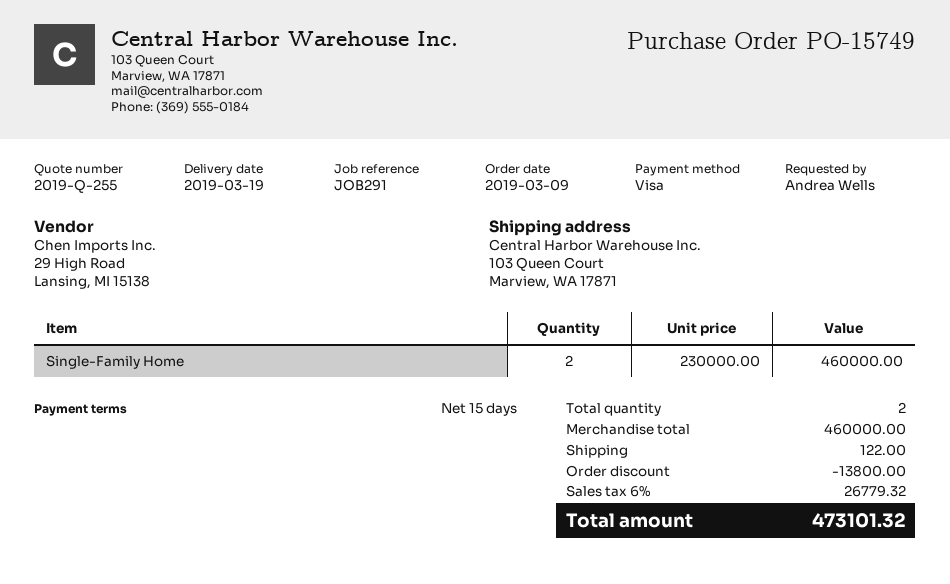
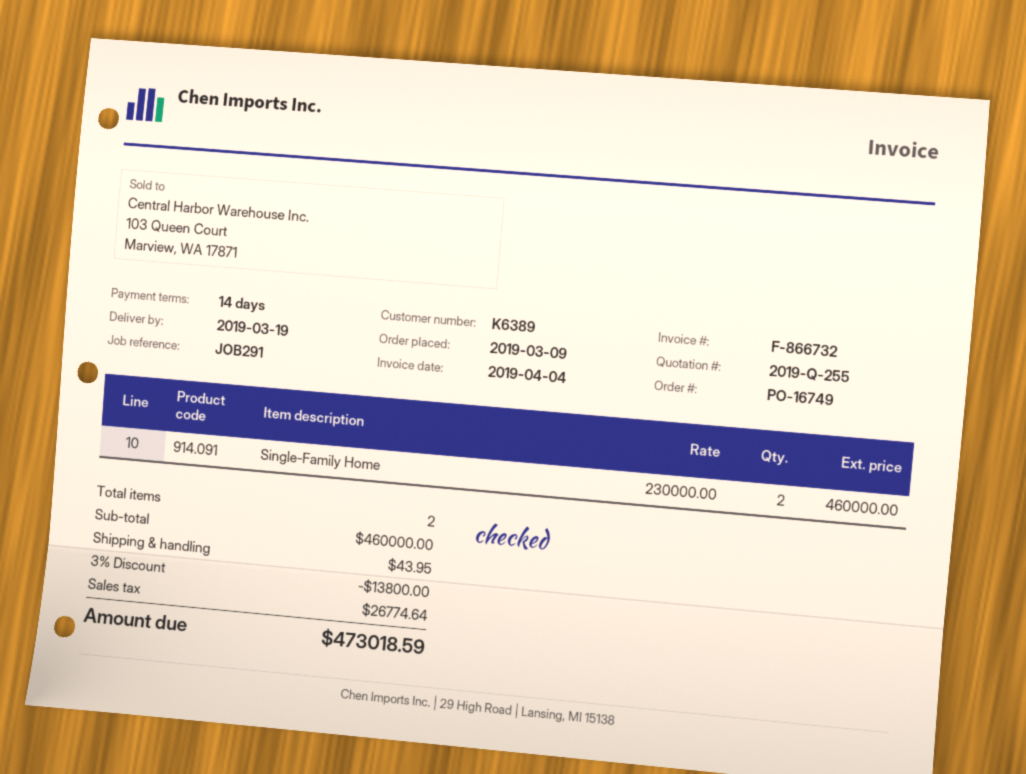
order number: PO-15749 -> PO-16749
payment terms: 15 days -> 14 days
shipping: 122.00 -> 43.95
tax: 26779.32 -> 26774.64
total: 473101.32 -> 473018.59

